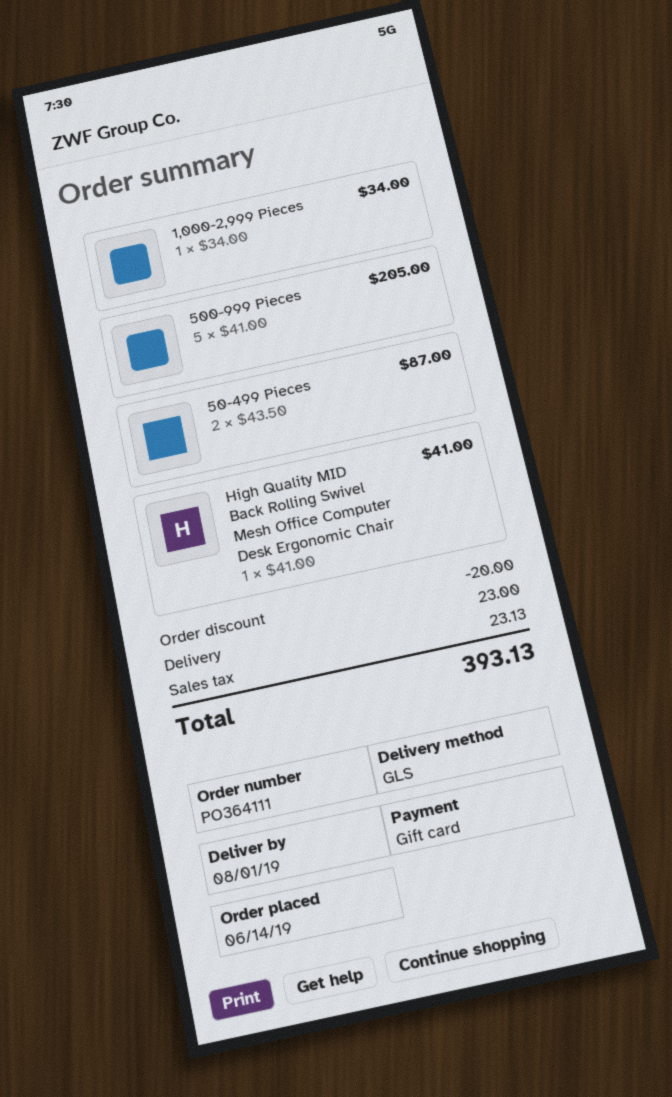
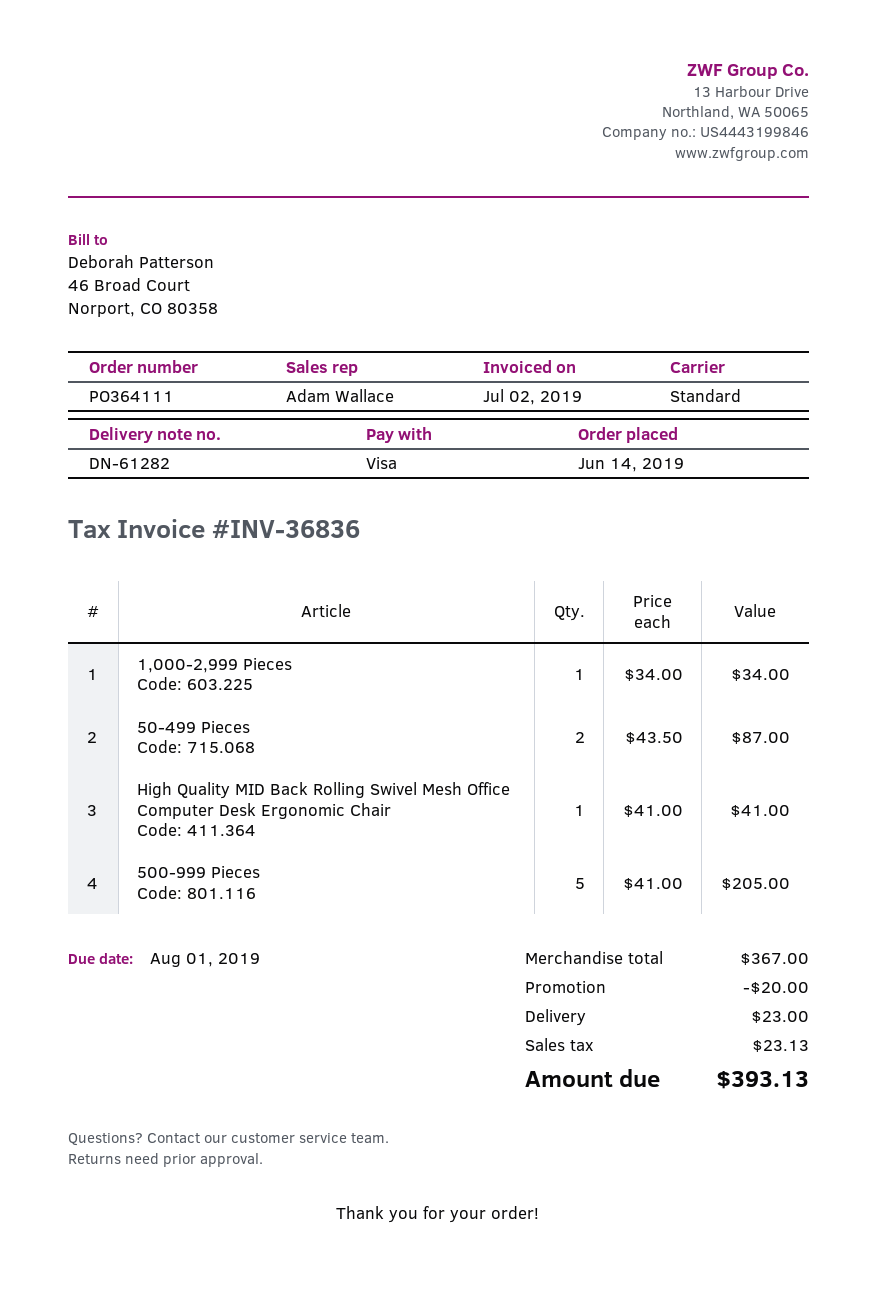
payment method: gift card -> Visa
shipping method: GLS -> standard

